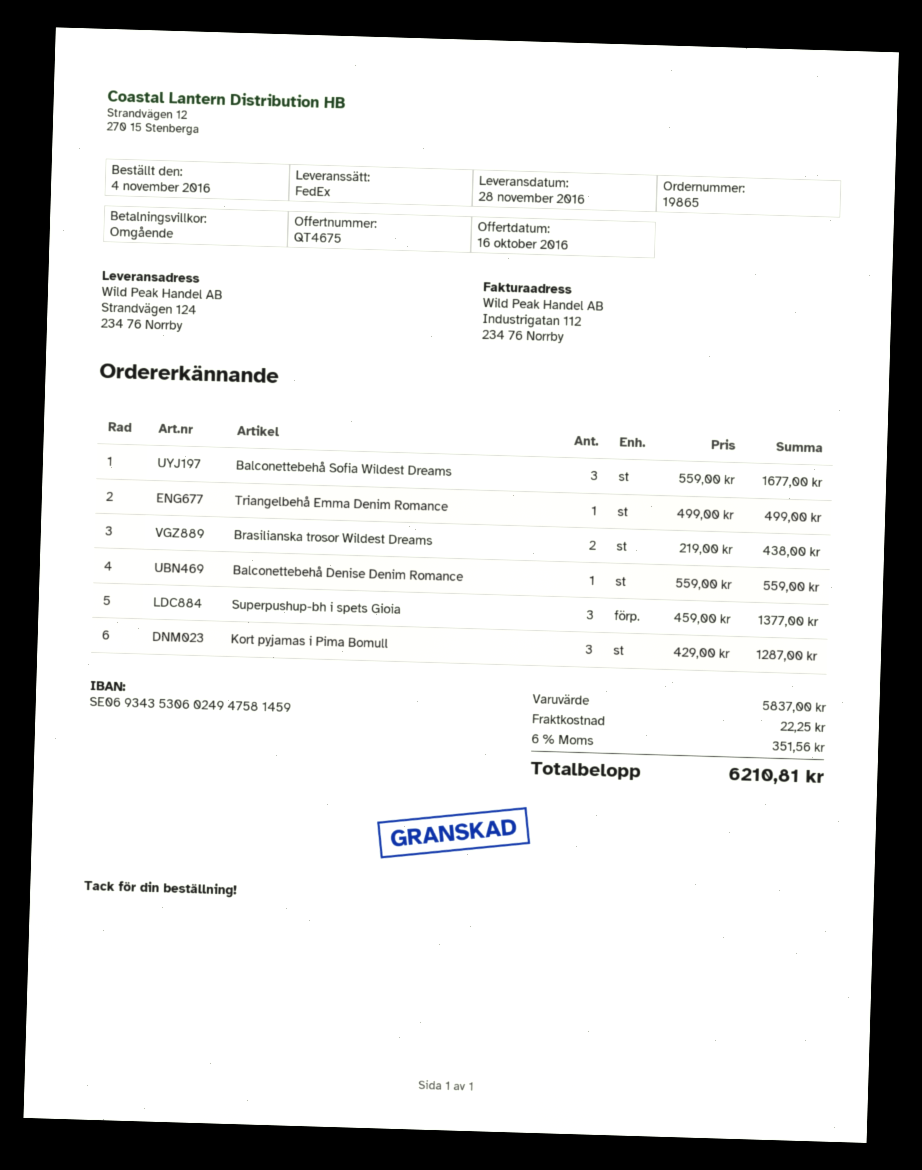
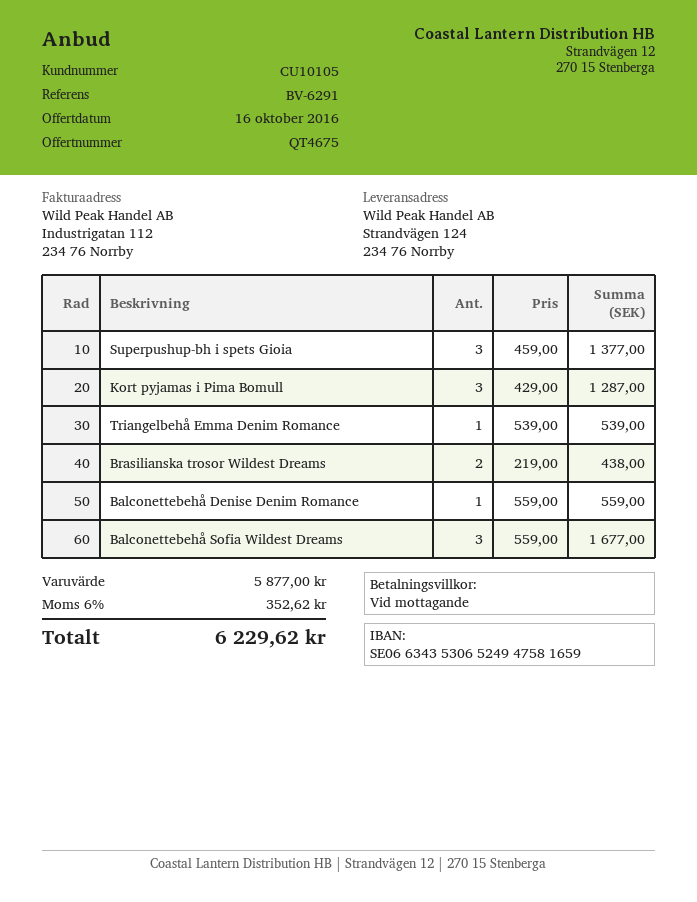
bank account: SE0693435306024947581459 -> SE0663435306524947581659
Triangelbehå Emma Denim Romance: 1 x 499.00 = 499.00 -> 1 x 539.00 = 539.00
subtotal: 5837.00 -> 5877.00
shipping: 22.25 -> none
tax: 6% = 351.56 -> 6% = 352.62
total: 6210.81 -> 6229.62

